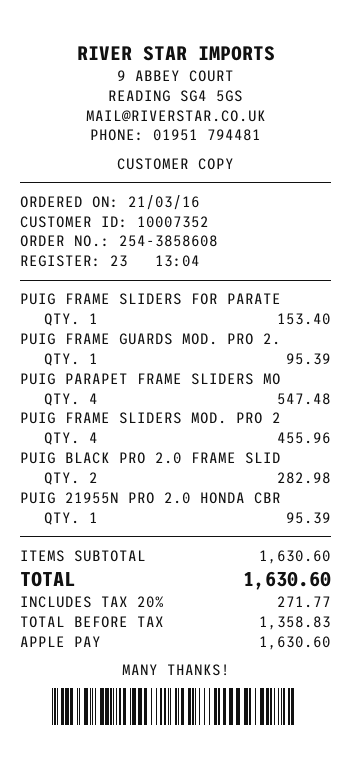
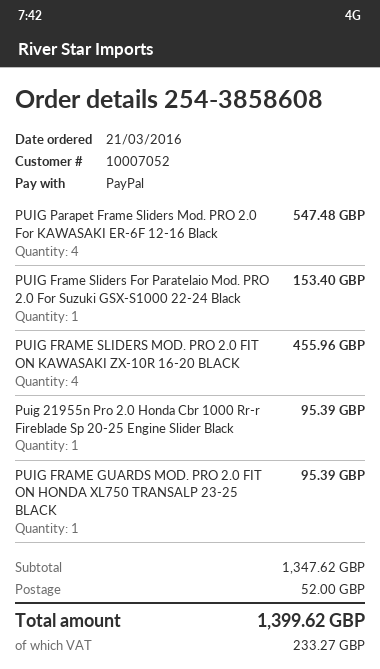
customer number: 10007352 -> 10007052
payment method: Apple Pay -> PayPal
PUIG BLACK PRO 2.0 FRAME SLID: 2 for 282.98 -> none
subtotal: 1630.60 -> 1347.62
shipping: none -> 52.00
tax: 271.77 -> 233.27
total: 1630.60 -> 1399.62

